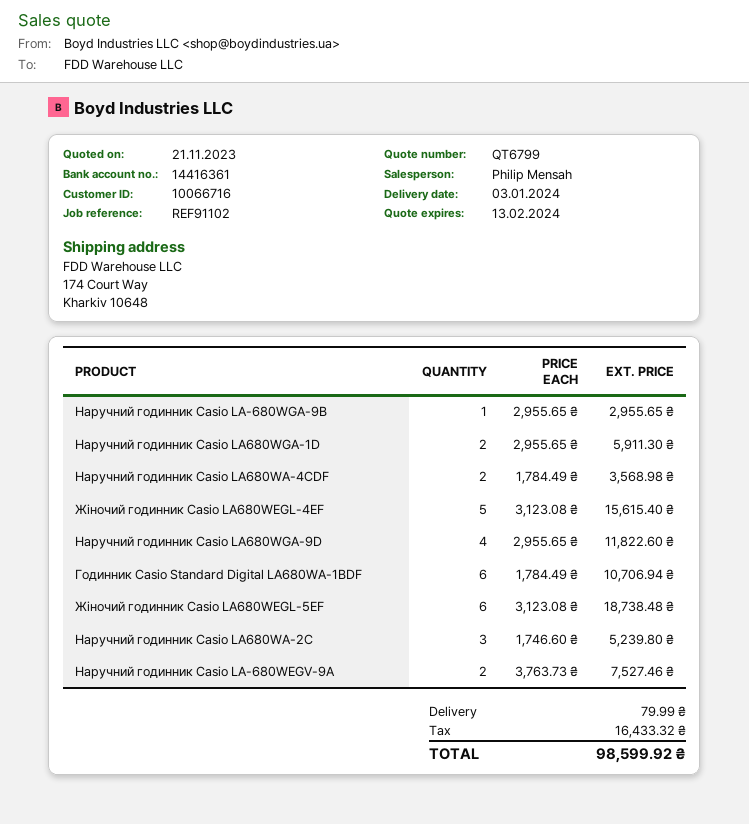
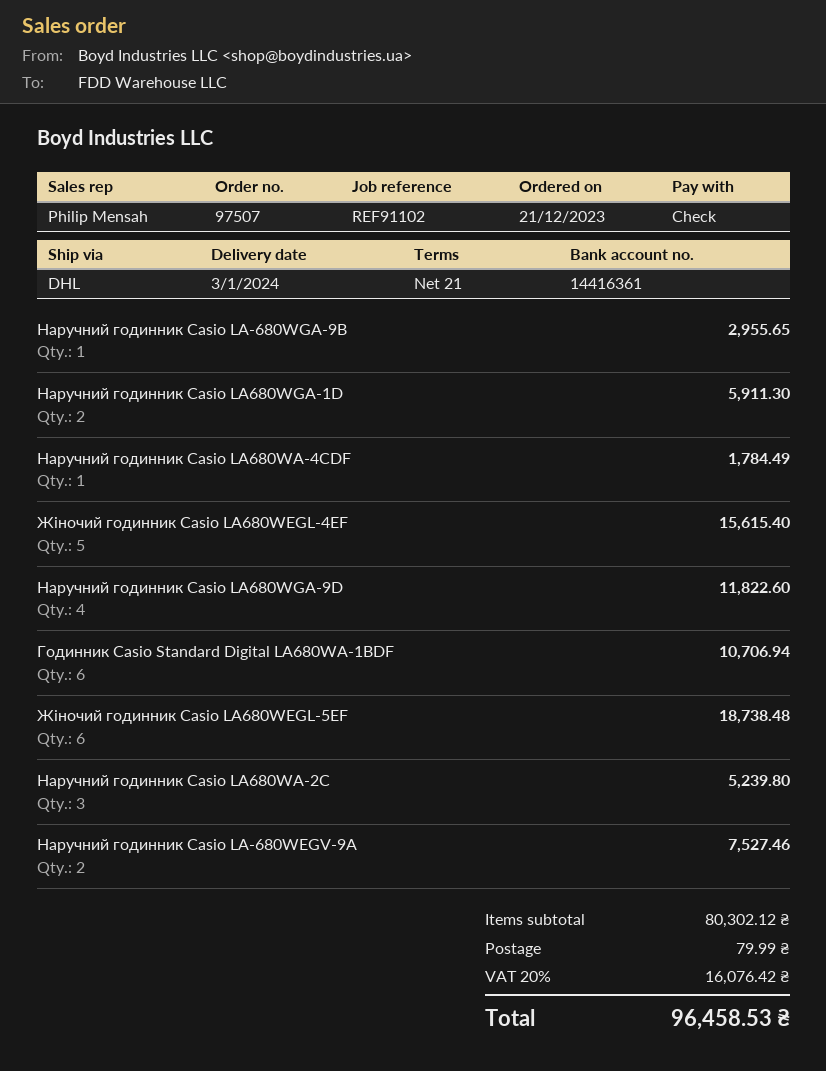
Наручний годинник Casio LA680WA-4CDF: 2 for 3568.98 -> 1 for 1784.49
tax: 16433.32 -> 16076.42
total: 98599.92 -> 96458.53

